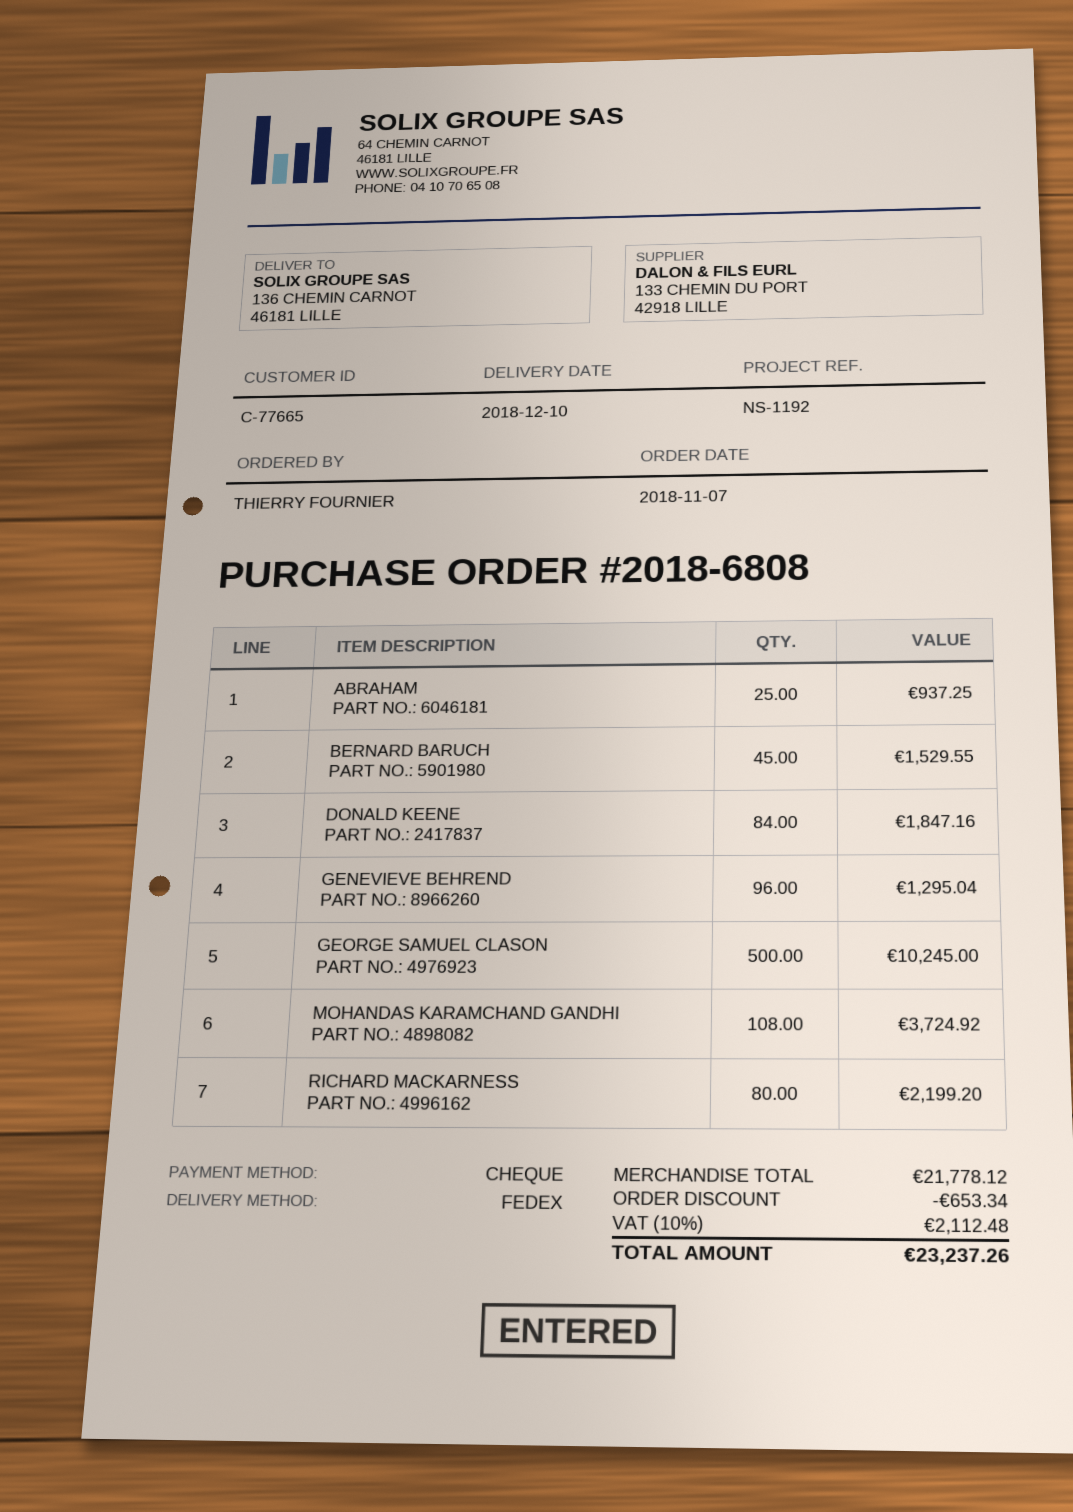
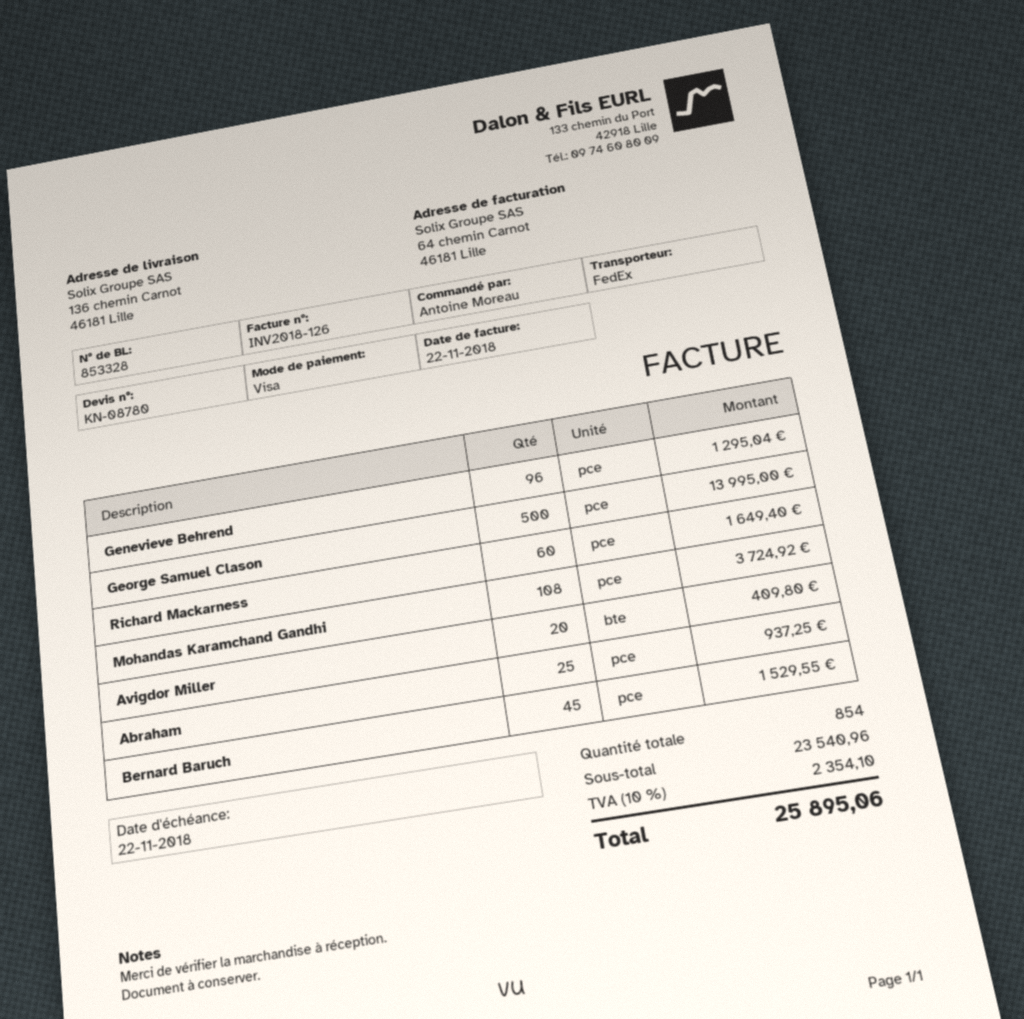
ordered by: THIERRY FOURNIER -> Antoine Moreau
payment method: cheque -> Visa
DONALD KEENE: 84 for 1847.16 -> none
GEORGE SAMUEL CLASON: 500 for 10245.00 -> 500 for 13995.00
RICHARD MACKARNESS: 80 for 2199.20 -> 60 for 1649.40
Avigdor Miller: none -> 20 for 409.80
subtotal: 21778.12 -> 23540.96
discount: 653.34 -> none
tax: 10% = 2112.48 -> 10% = 2354.10
total: 23237.26 -> 25895.06

